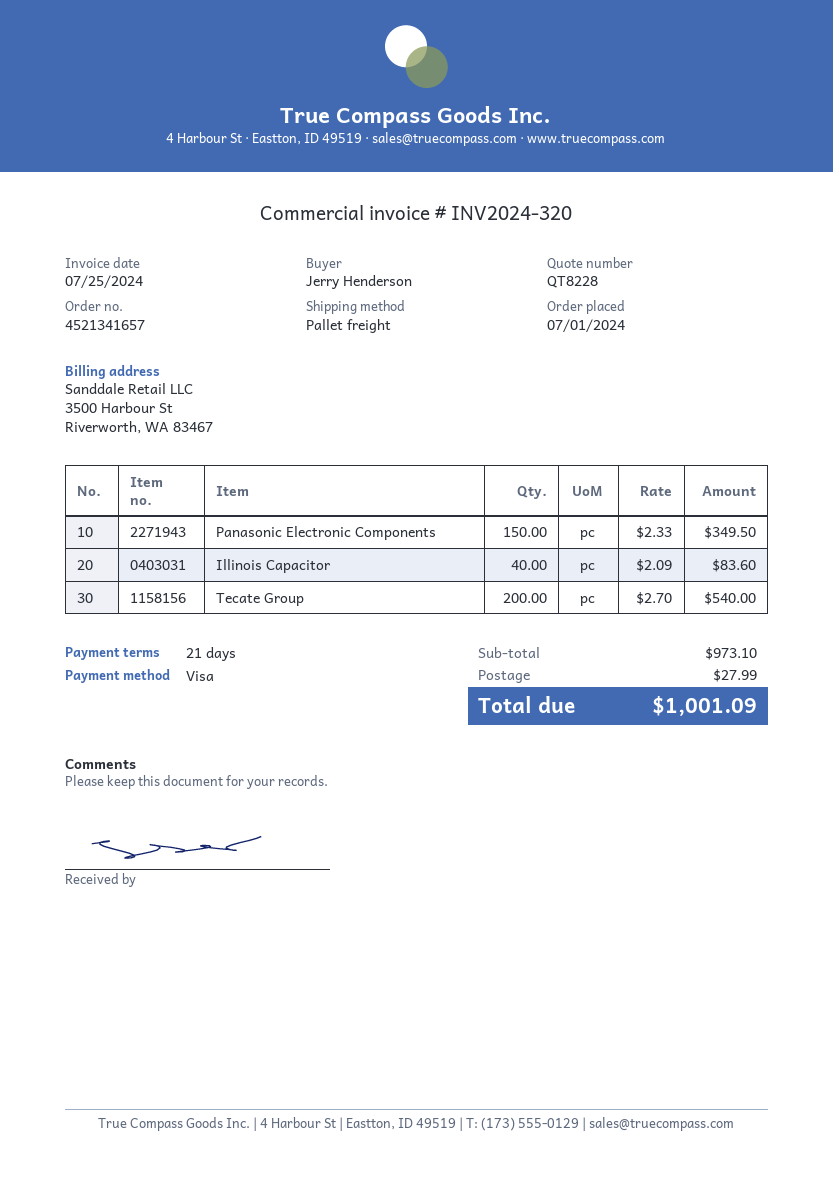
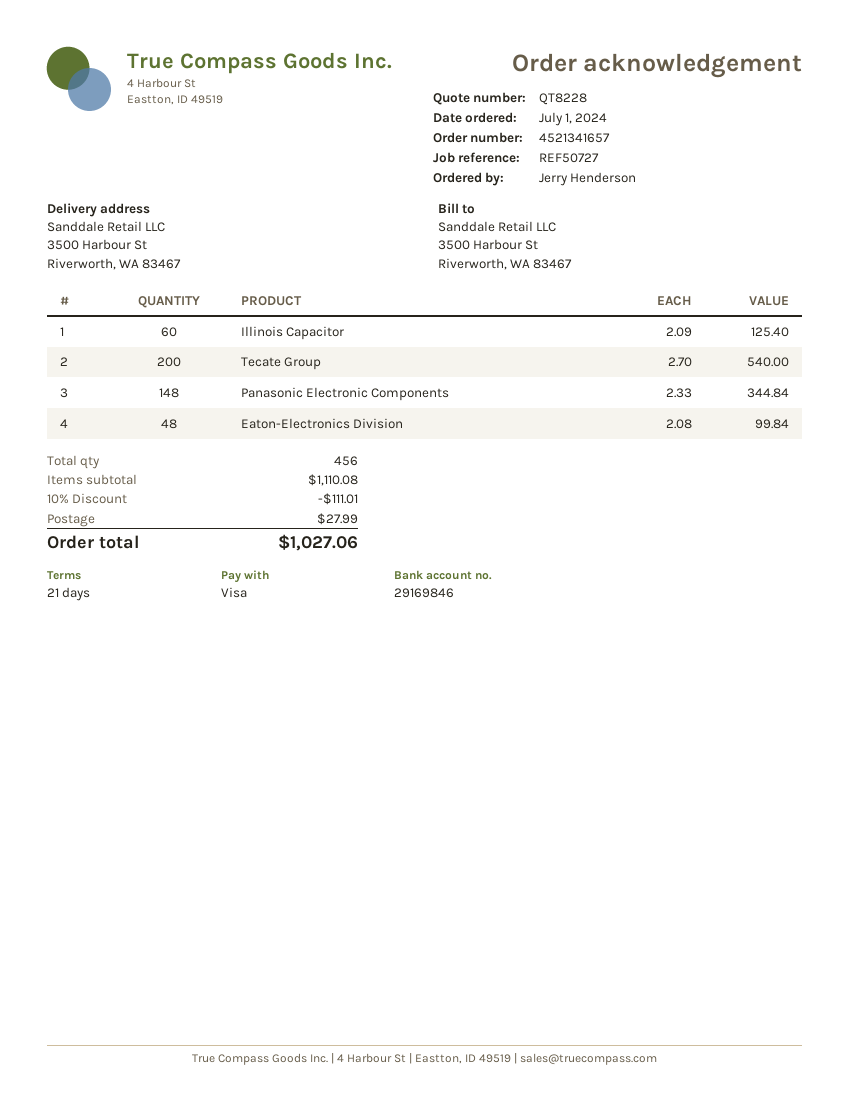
Panasonic Electronic Components: 150 x 2.33 = 349.50 -> 148 x 2.33 = 344.84
Illinois Capacitor: 40 x 2.09 = 83.60 -> 60 x 2.09 = 125.40
Eaton-Electronics Division: none -> 48 x 2.08 = 99.84
subtotal: 973.10 -> 1110.08
discount: none -> 10% = 111.01
total: 1001.09 -> 1027.06

